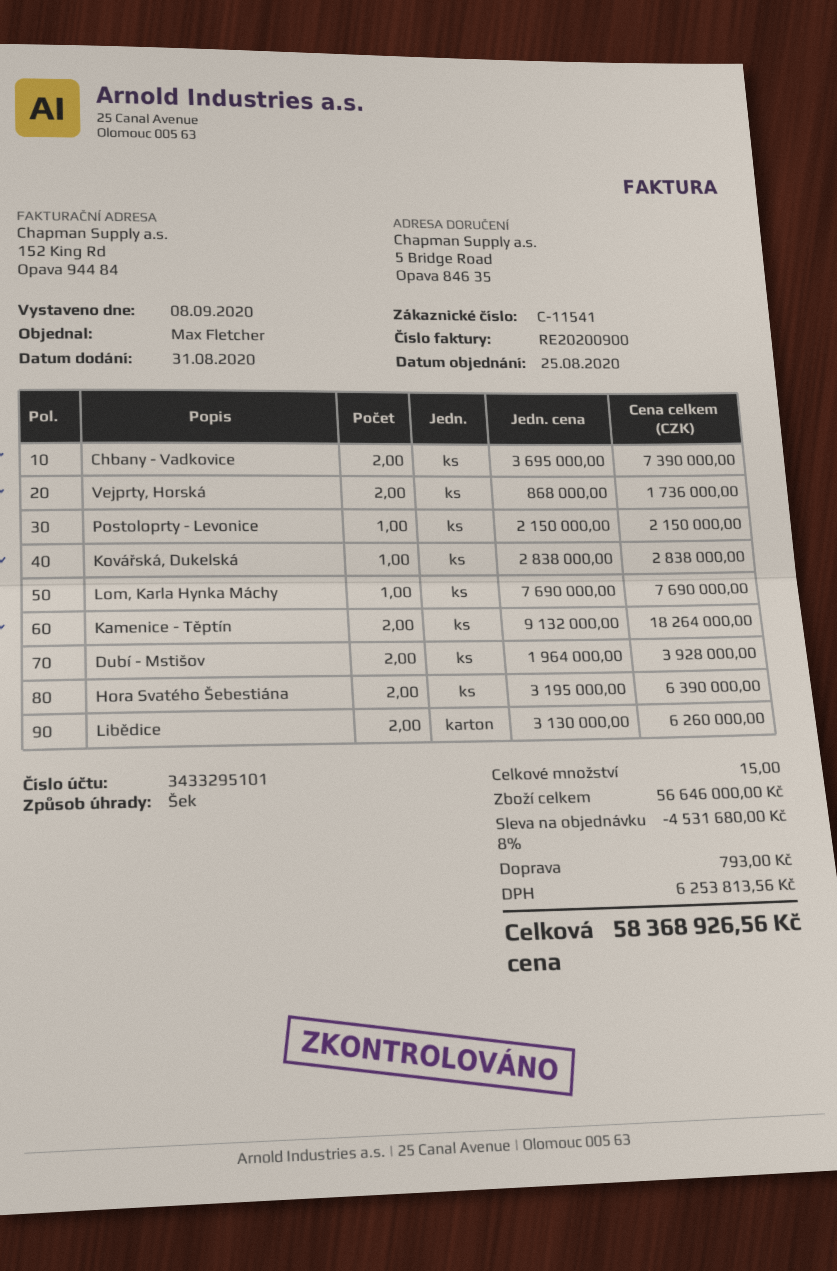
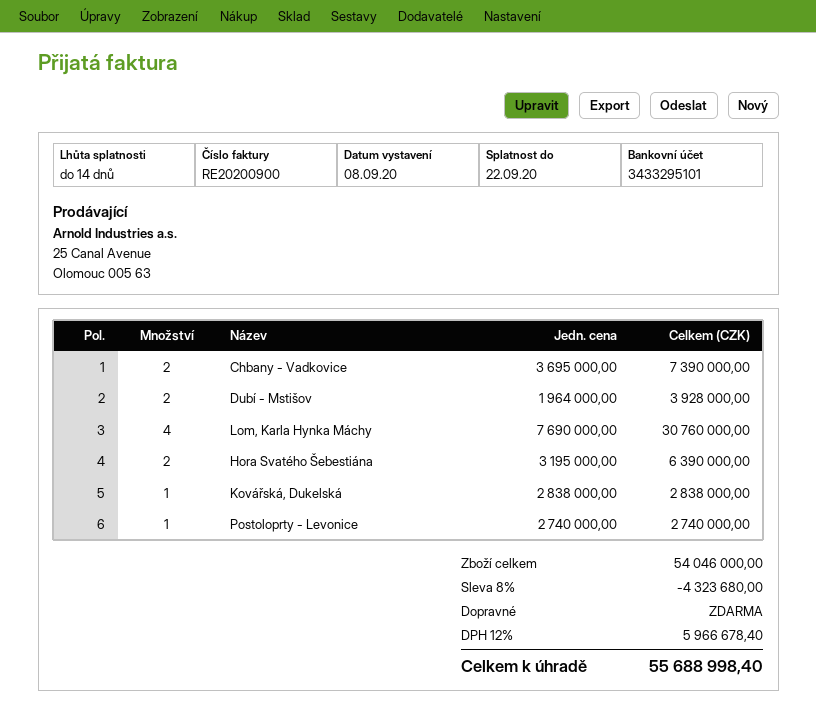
Vejprty, Horská: 2 x 868000.00 = 1736000.00 -> none
Postoloprty - Levonice: 1 x 2150000.00 = 2150000.00 -> 1 x 2740000.00 = 2740000.00
Lom, Karla Hynka Máchy: 1 x 7690000.00 = 7690000.00 -> 4 x 7690000.00 = 30760000.00
Kamenice - Těptín: 2 x 9132000.00 = 18264000.00 -> none
Libědice: 2 x 3130000.00 = 6260000.00 -> none
subtotal: 56646000.00 -> 54046000.00
discount: 8% = 4531680.00 -> 8% = 4323680.00
shipping: 793.00 -> 0.00
tax: 6253813.56 -> 5966678.40
total: 58368926.56 -> 55688998.40

